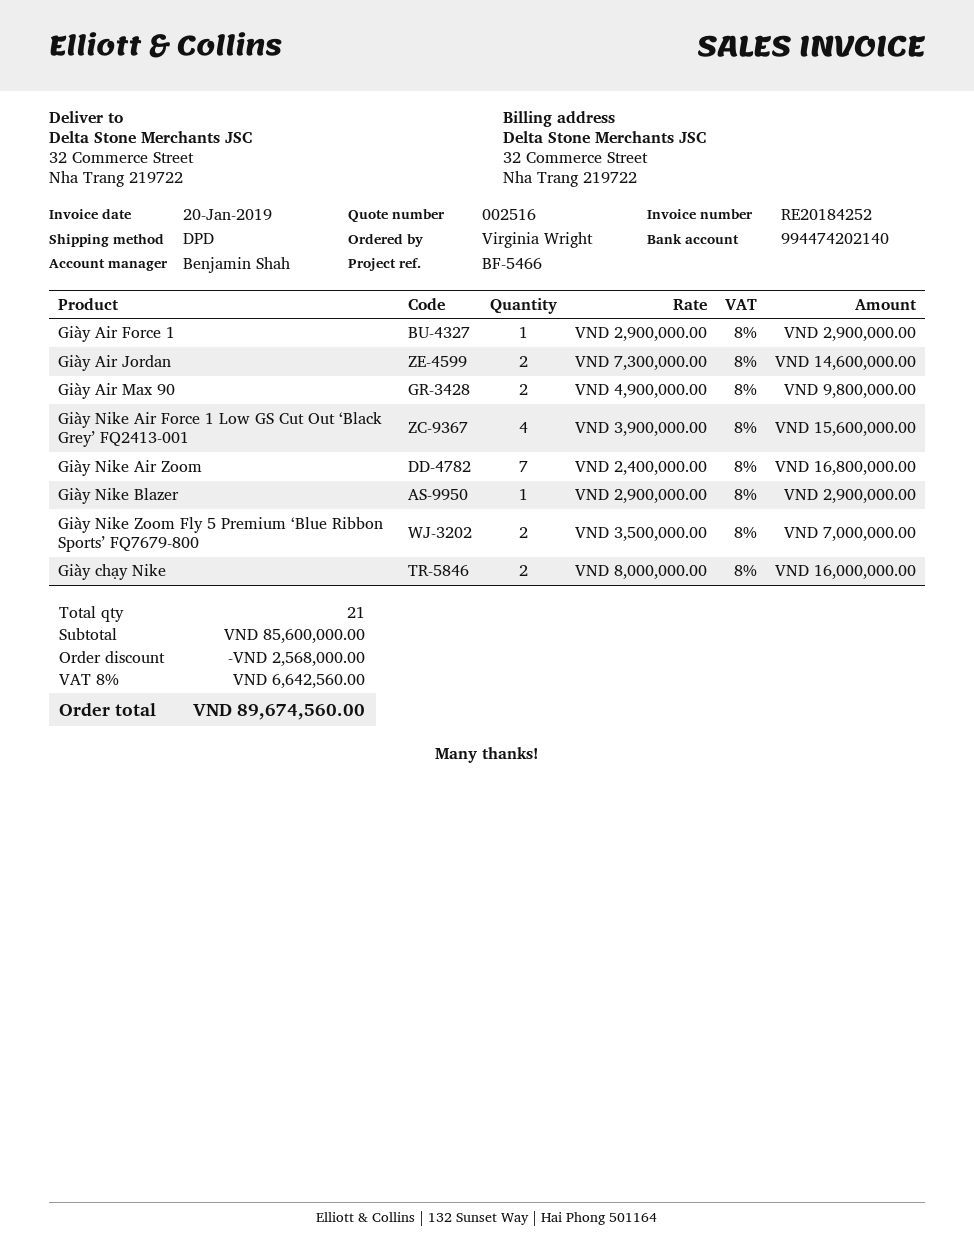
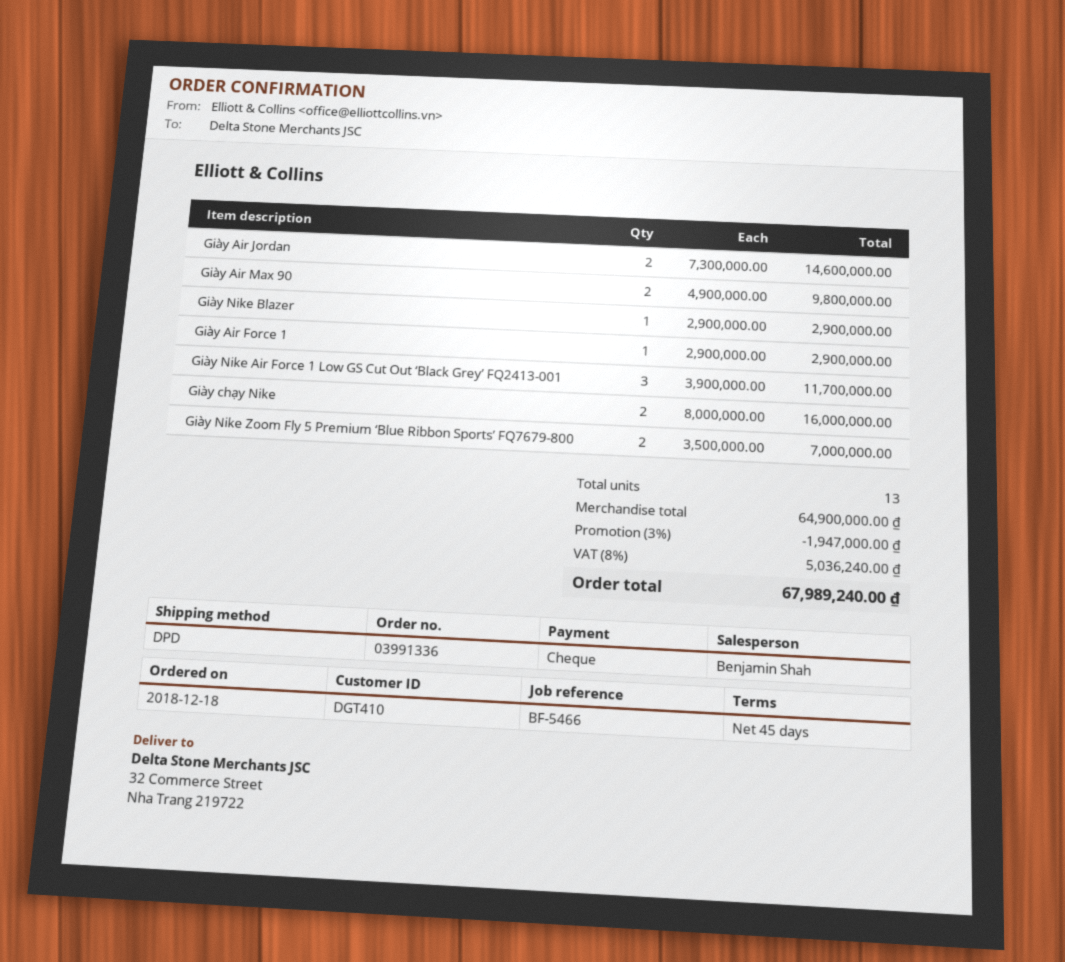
Giày Nike Air Force 1 Low GS Cut Out ‘Black Grey’ FQ2413-001: 4 x 3900000.00 = 15600000.00 -> 3 x 3900000.00 = 11700000.00
Giày Nike Air Zoom: 7 x 2400000.00 = 16800000.00 -> none
total quantity: 21 -> 13
subtotal: 85600000.00 -> 64900000.00
discount: 2568000.00 -> 1947000.00
tax: 8% = 6642560.00 -> 8% = 5036240.00
total: 89674560.00 -> 67989240.00

